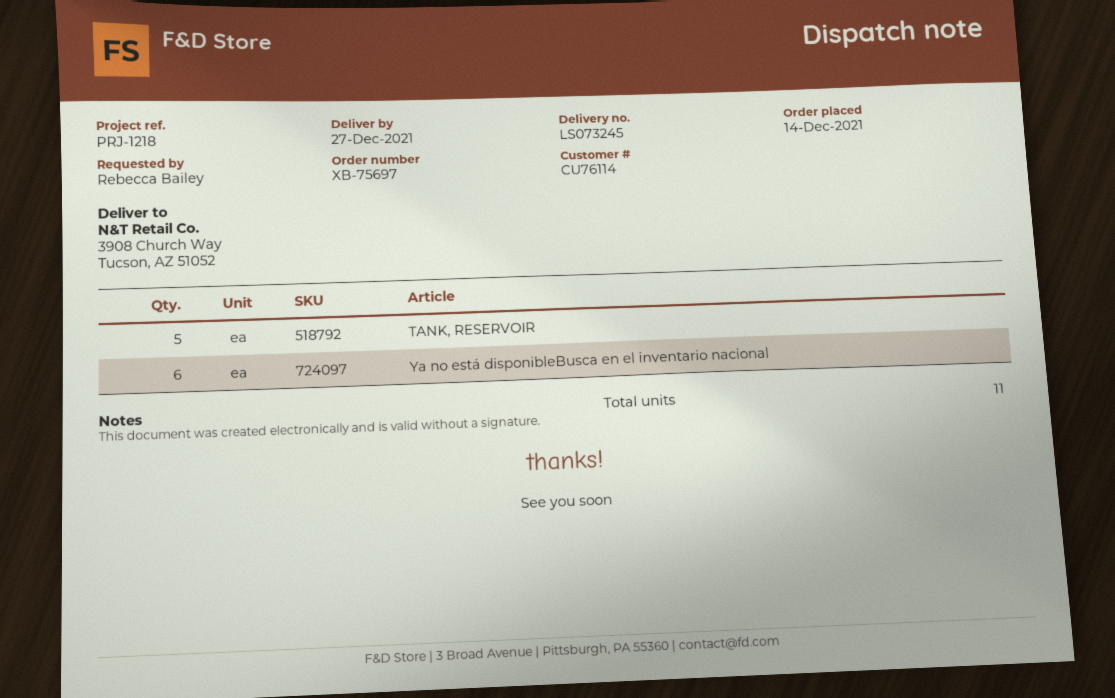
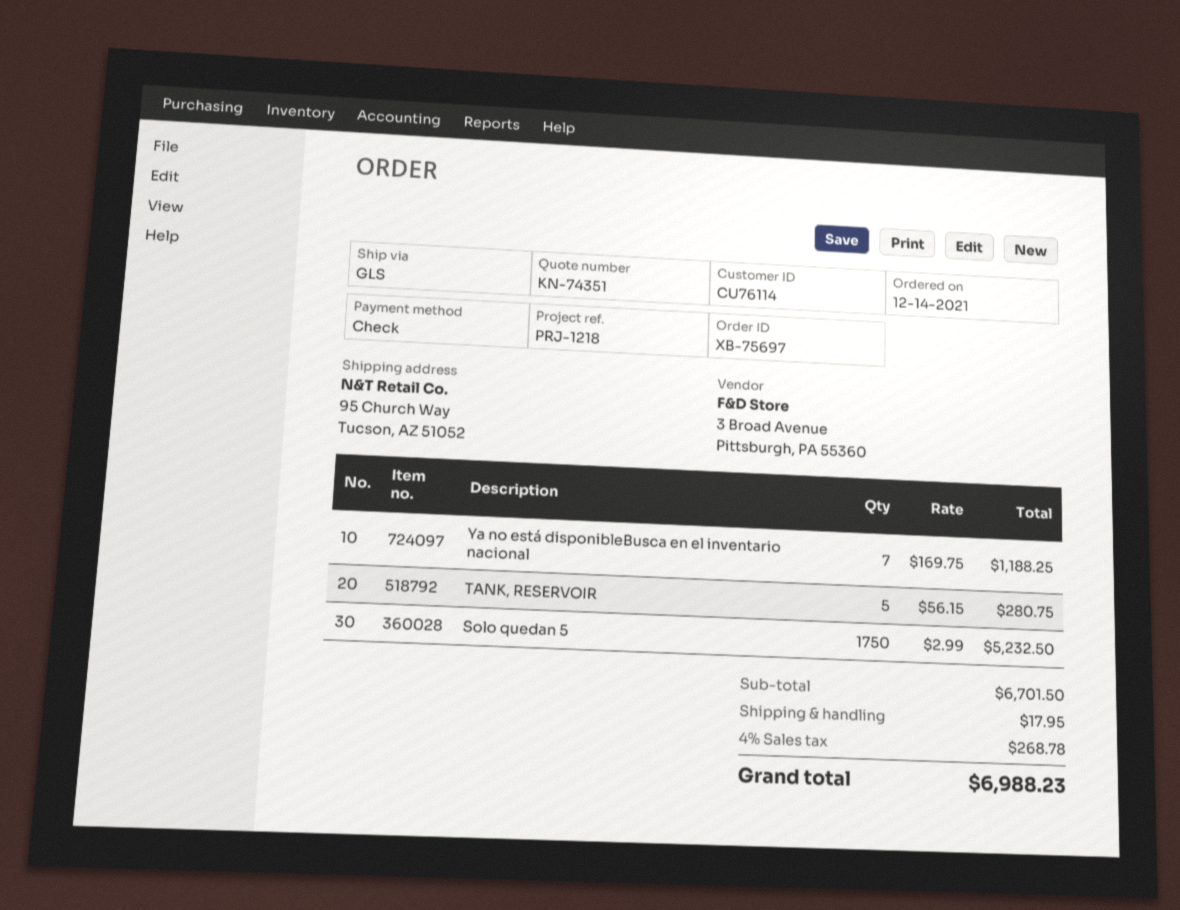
ship to: 3908 Church Way, Tucson, AZ 51052 -> 95 Church Way, Tucson, AZ 51052
Ya no está disponibleBusca en el inventario nacional: 6 -> 7
Solo quedan 5: none -> 1750

